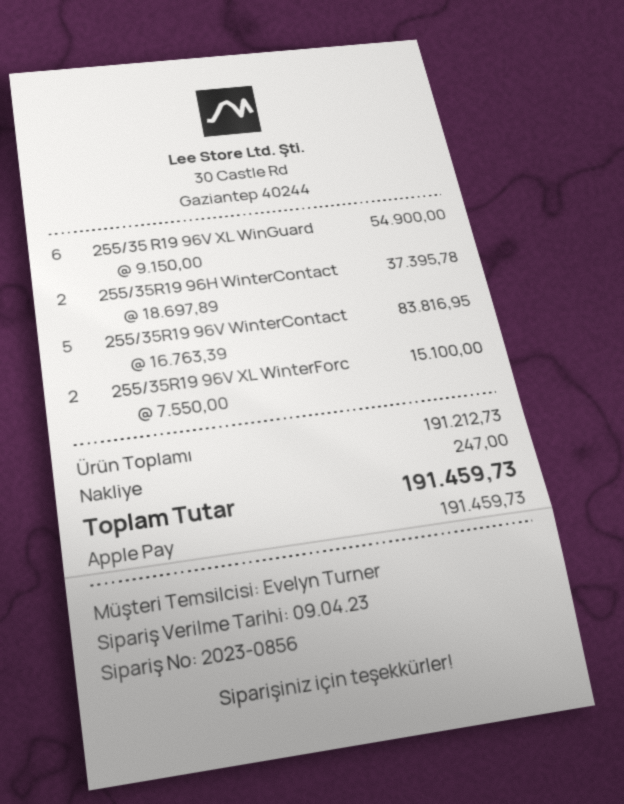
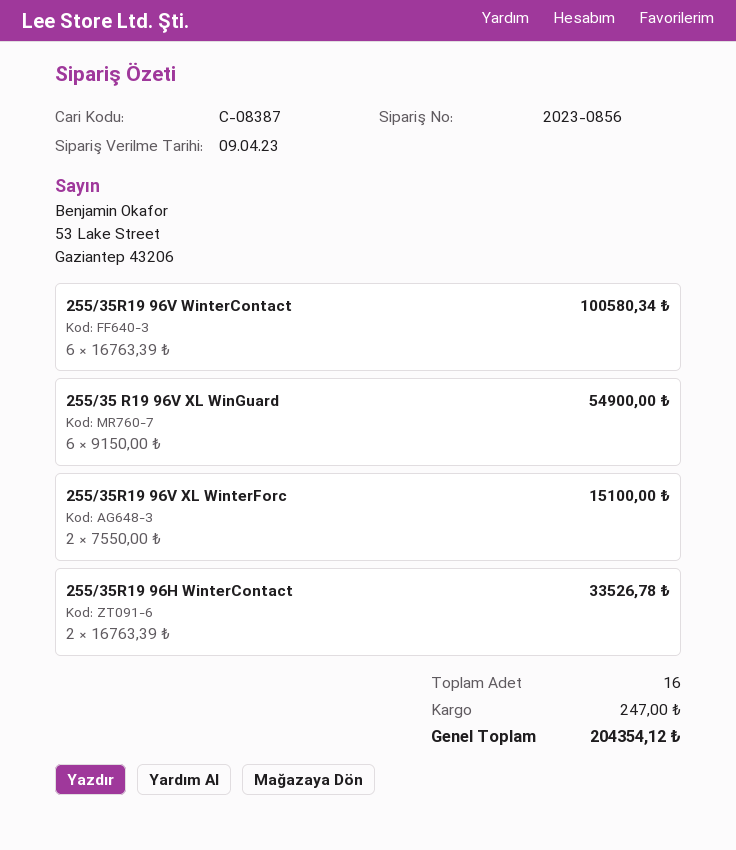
255/35R19 96H WinterContact: 2 x 18697.89 = 37395.78 -> 2 x 16763.39 = 33526.78
255/35R19 96V WinterContact: 5 x 16763.39 = 83816.95 -> 6 x 16763.39 = 100580.34
total: 191459.73 -> 204354.12

